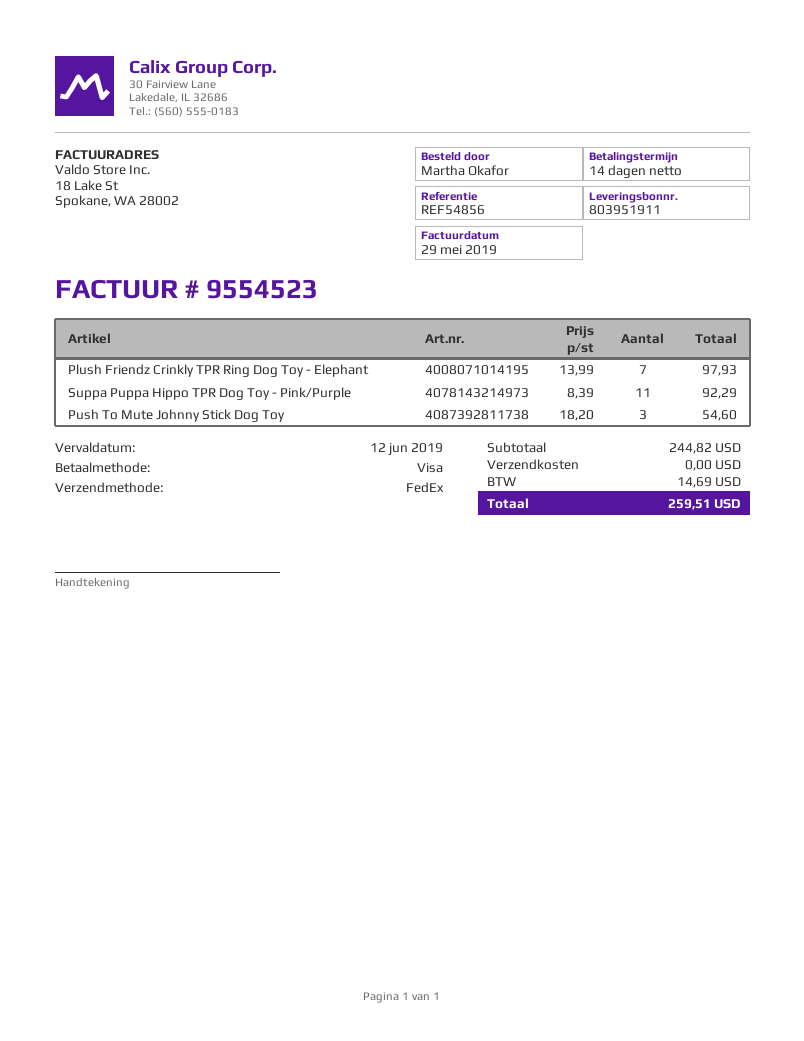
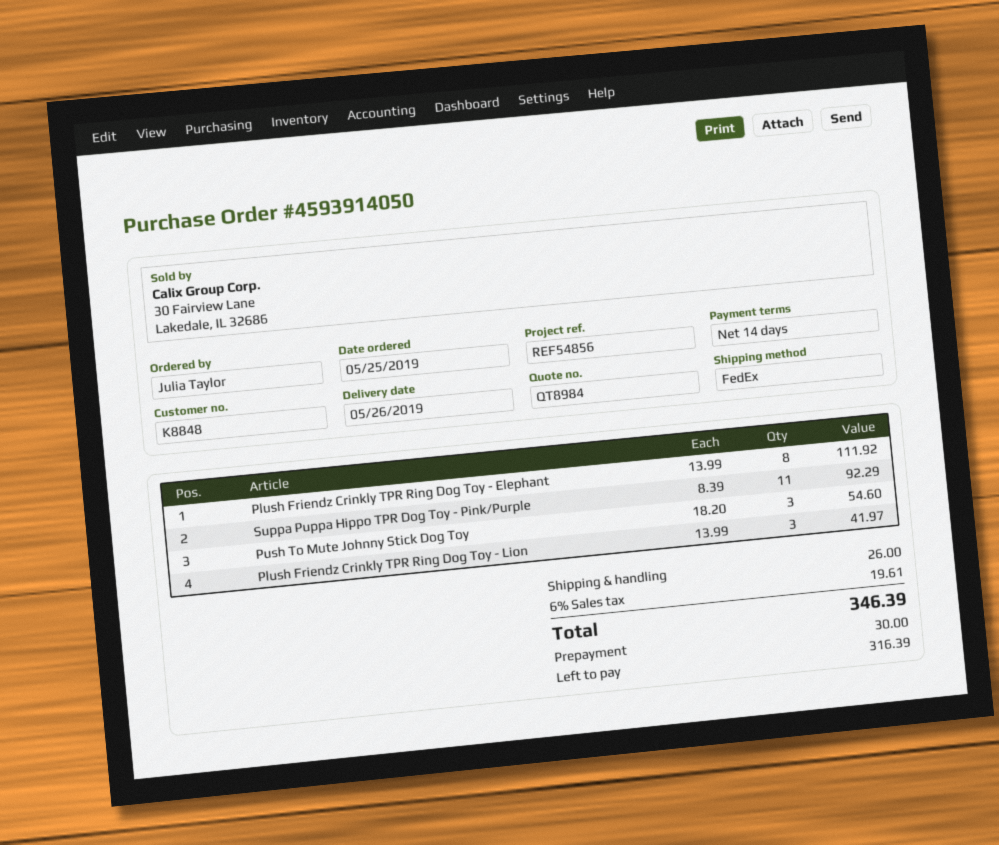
ordered by: Martha Okafor -> Julia Taylor
Plush Friendz Crinkly TPR Ring Dog Toy - Elephant: 7 x 13.99 = 97.93 -> 8 x 13.99 = 111.92
Plush Friendz Crinkly TPR Ring Dog Toy - Lion: none -> 3 x 13.99 = 41.97
shipping: 0.00 -> 26.00
tax: 14.69 -> 19.61
total: 259.51 -> 346.39

